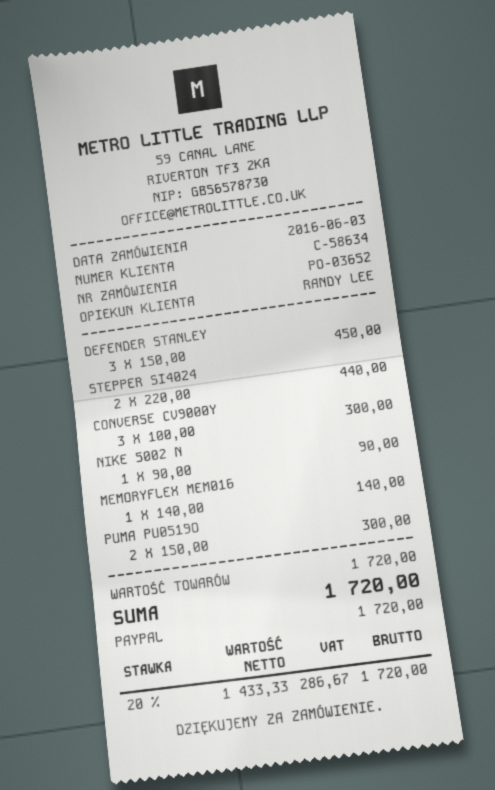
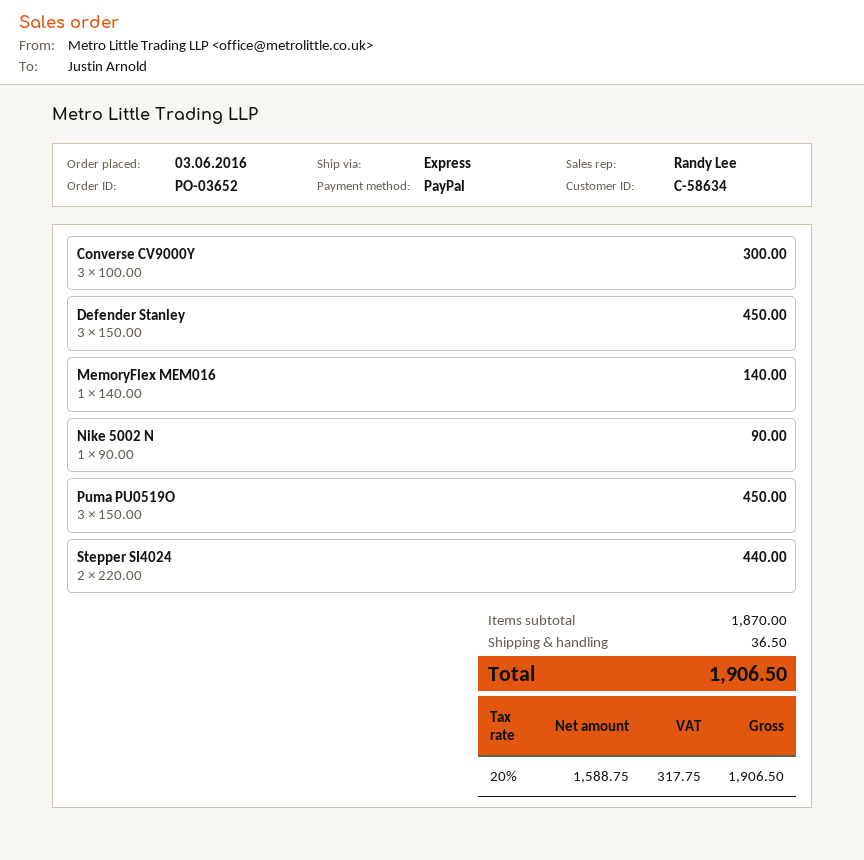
PUMA PU0519O: 2 x 150.00 = 300.00 -> 3 x 150.00 = 450.00
subtotal: 1720.00 -> 1870.00
shipping: none -> 36.50
net: 1433.33 -> 1588.75
tax: 20% = 286.67 -> 20% = 317.75
total: 1720.00 -> 1906.50

